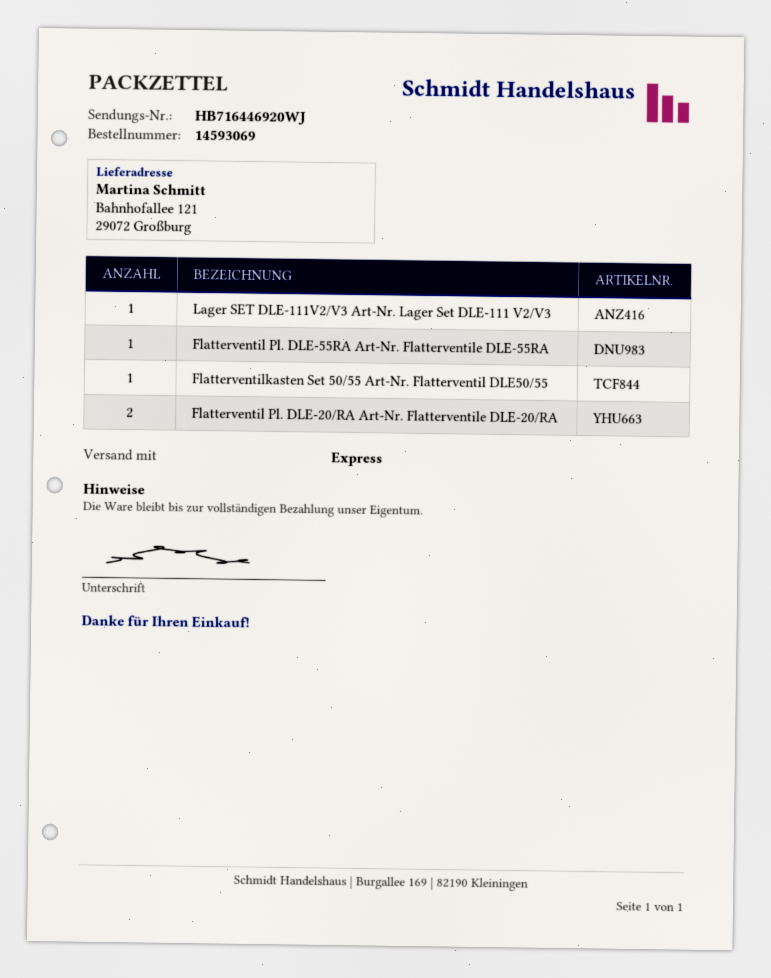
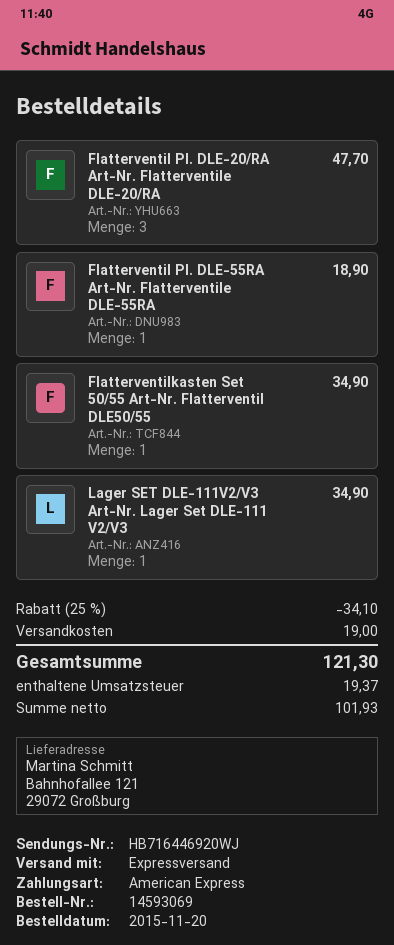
Flatterventil Pl. DLE-20/RA Art-Nr. Flatterventile DLE-20/RA: 2 -> 3

